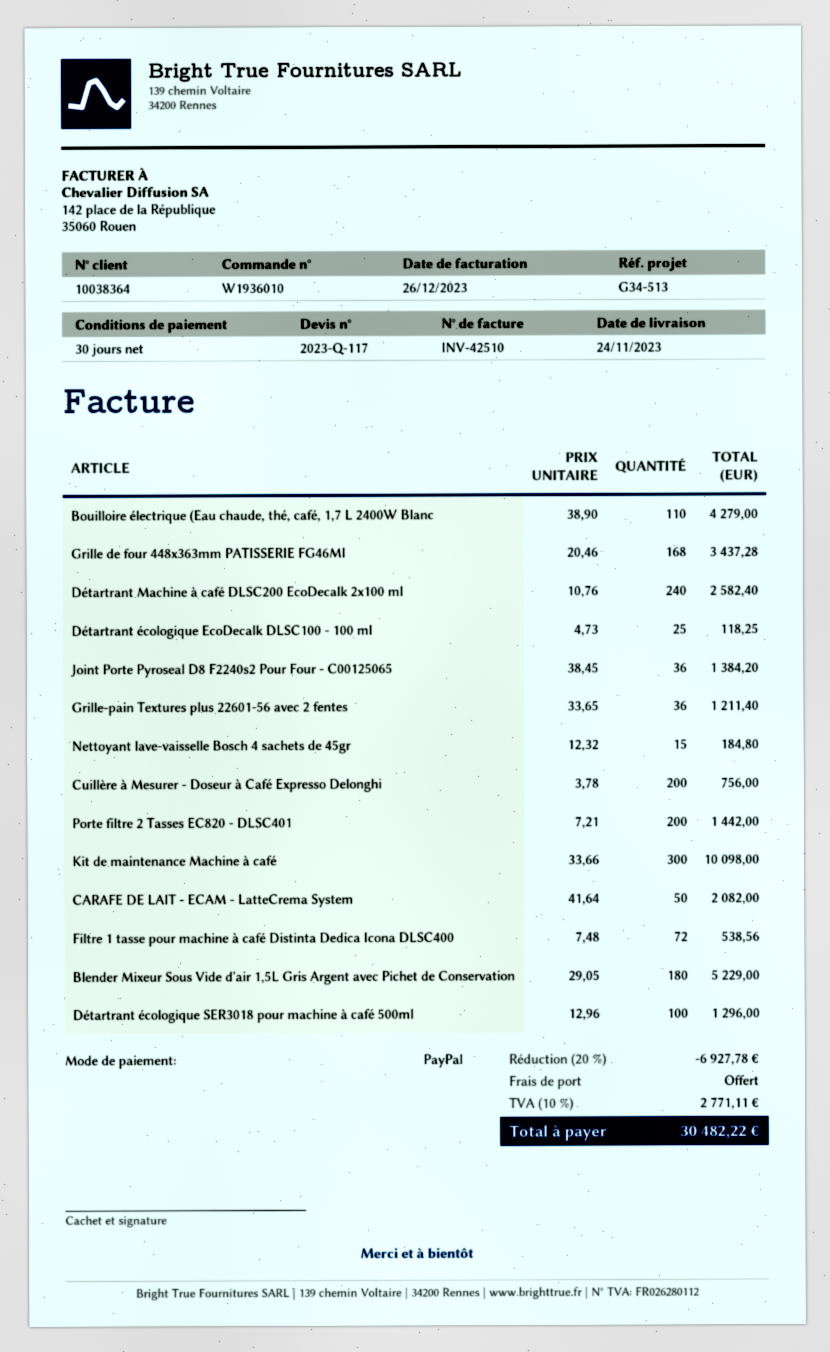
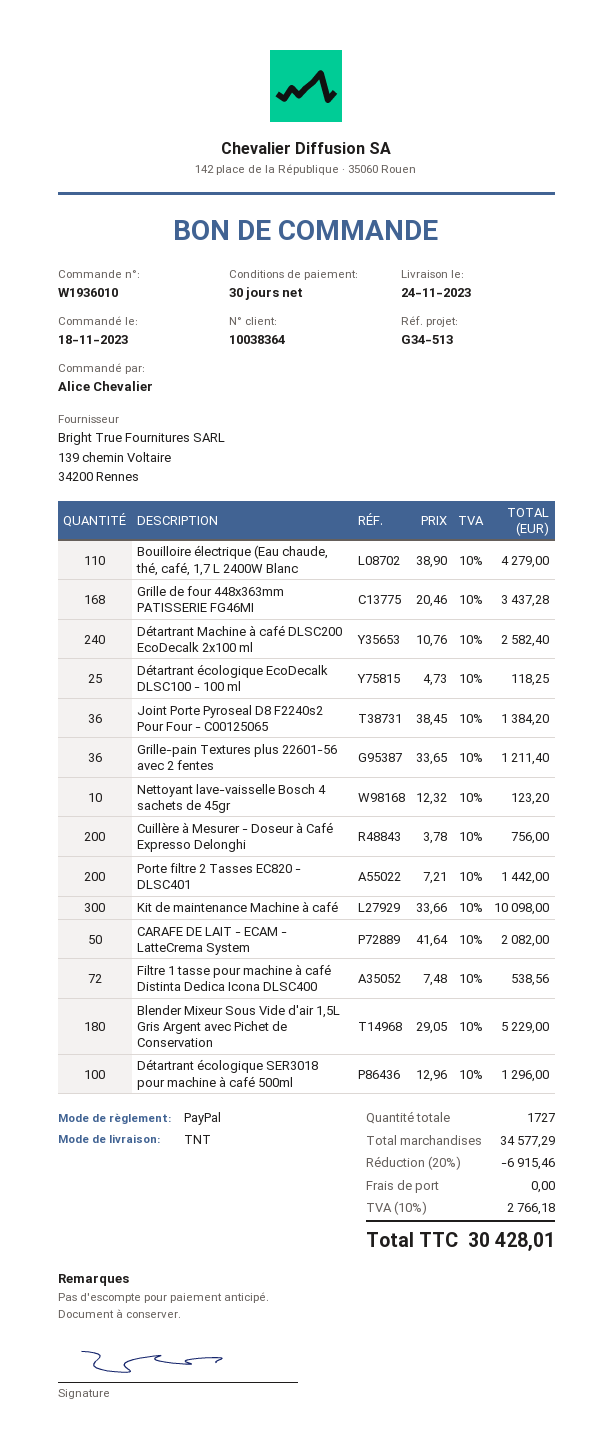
Nettoyant lave-vaisselle Bosch 4 sachets de 45gr: 15 x 12.32 = 184.80 -> 10 x 12.32 = 123.20
discount: 20% = 6927.78 -> 20% = 6915.46
tax: 10% = 2771.11 -> 10% = 2766.18
total: 30482.22 -> 30428.01

